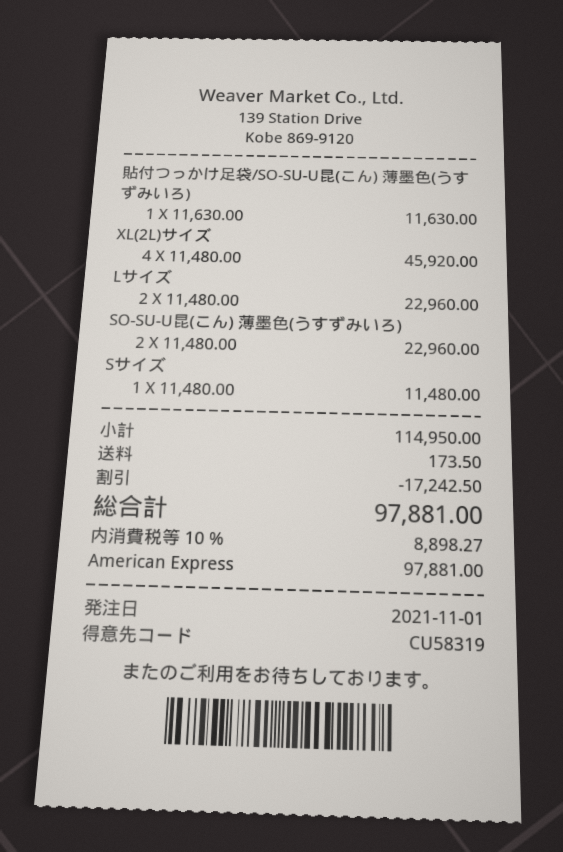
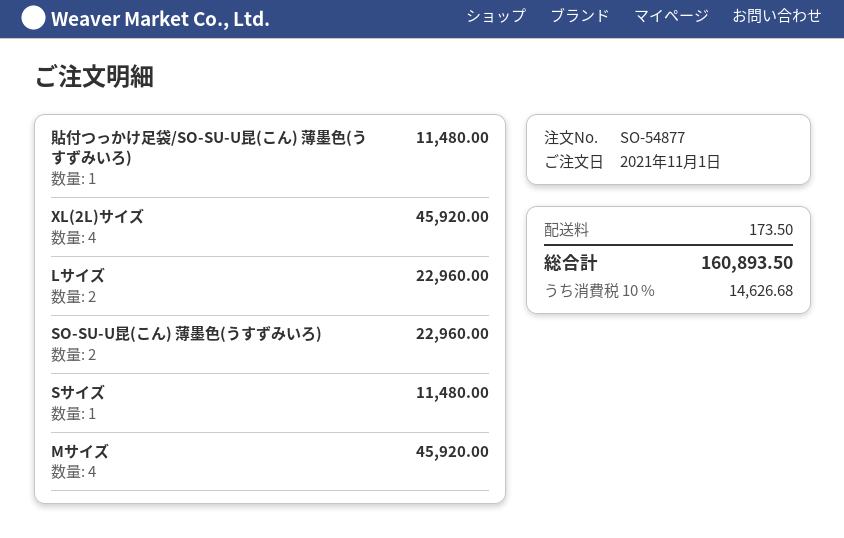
貼付つっかけ足袋/SO-SU-U昆(こん) 薄墨色(うすずみいろ): 1 for 11630.00 -> 1 for 11480.00
Mサイズ: none -> 4 for 45920.00
discount: 17242.50 -> none
tax: 10% = 8898.27 -> 10% = 14626.68
total: 97881.00 -> 160893.50

